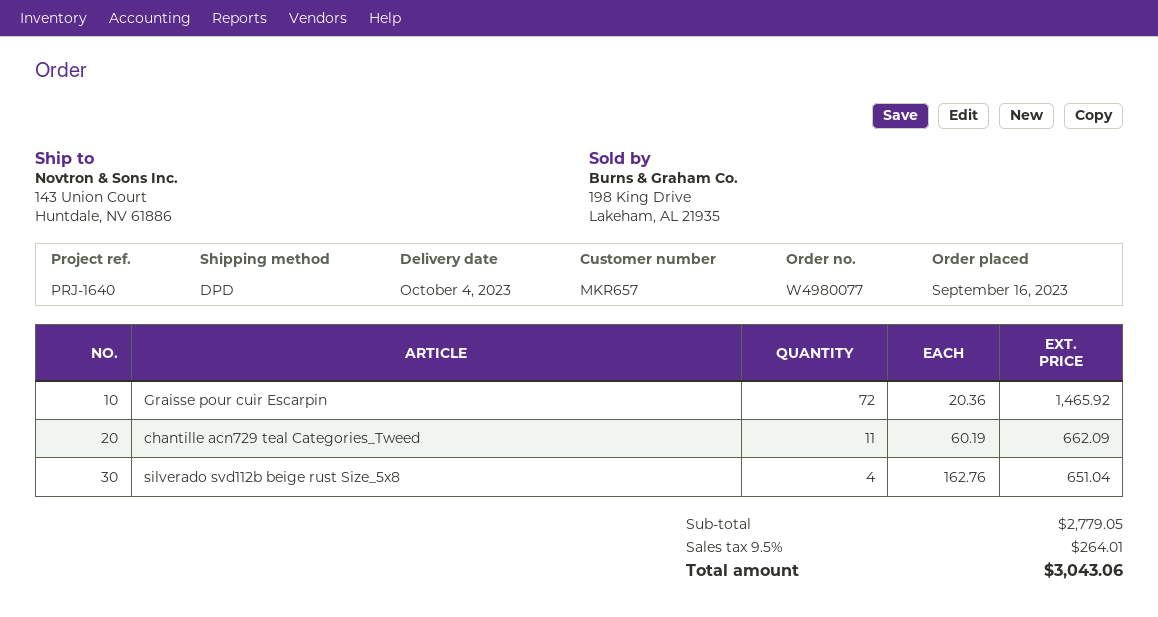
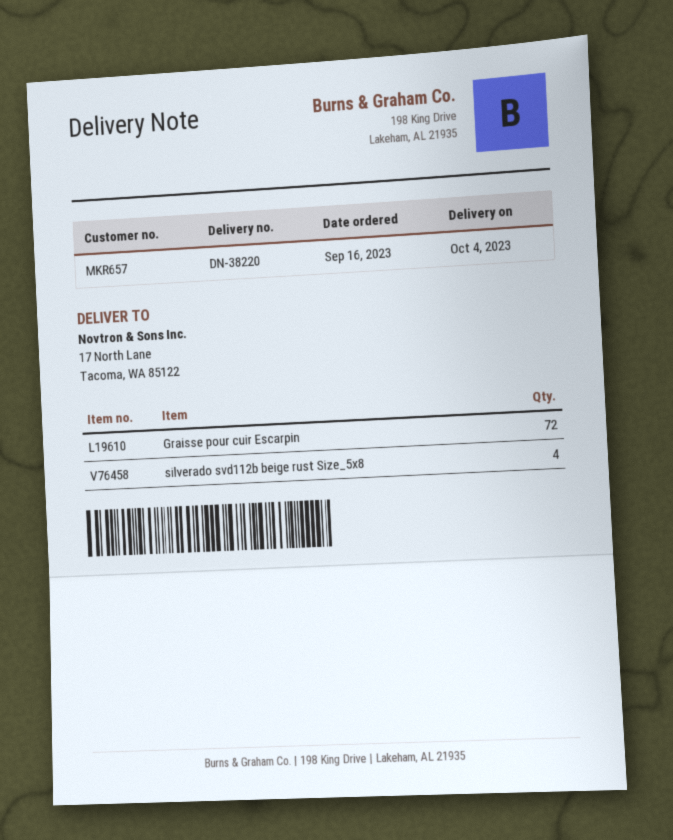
ship to: 143 Union Court, Huntdale, NV 61886 -> 17 North Lane, Tacoma, WA 85122
chantille acn729 teal Categories_Tweed: 11 -> none

